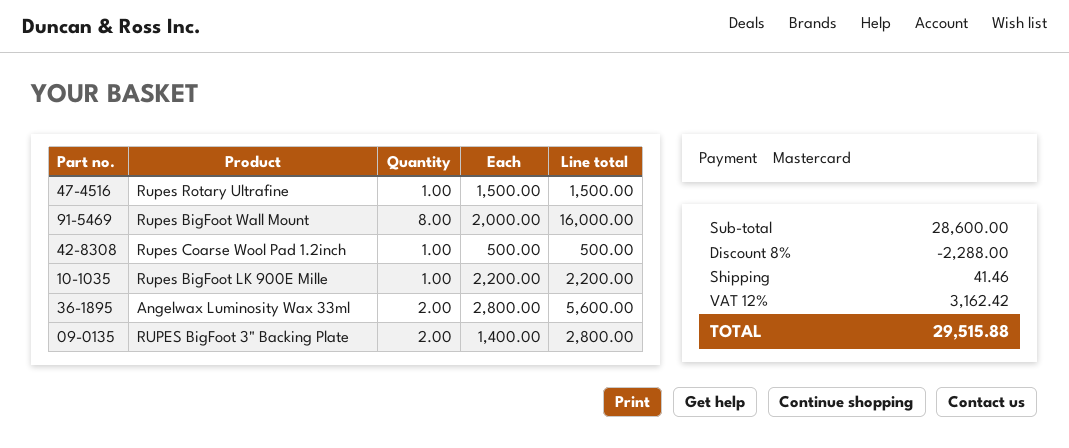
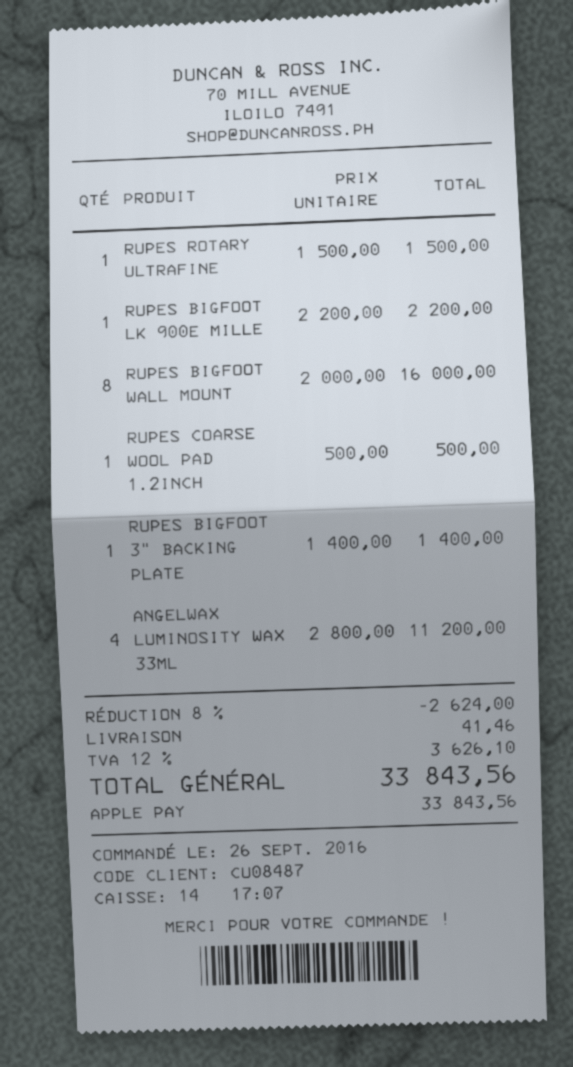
payment method: Mastercard -> Apple Pay
Angelwax Luminosity Wax 33ml: 2 x 2800.00 = 5600.00 -> 4 x 2800.00 = 11200.00
RUPES BigFoot 3" Backing Plate: 2 x 1400.00 = 2800.00 -> 1 x 1400.00 = 1400.00
discount: 8% = 2288.00 -> 8% = 2624.00
tax: 12% = 3162.42 -> 12% = 3626.10
total: 29515.88 -> 33843.56

